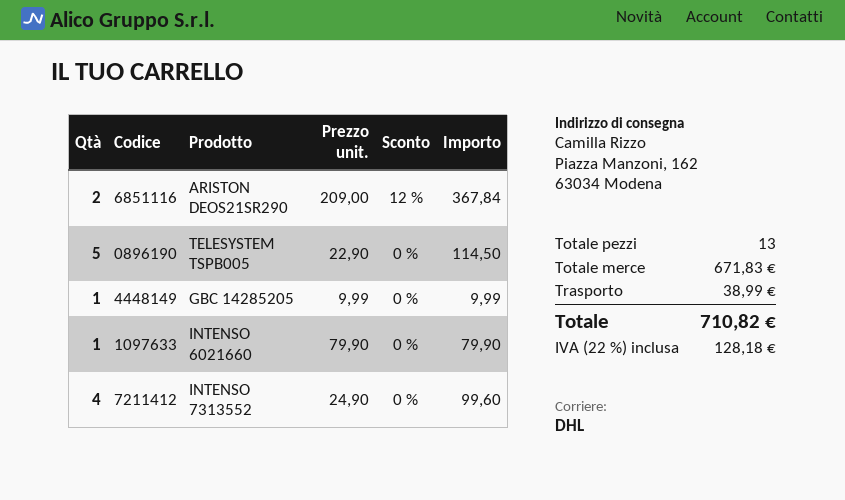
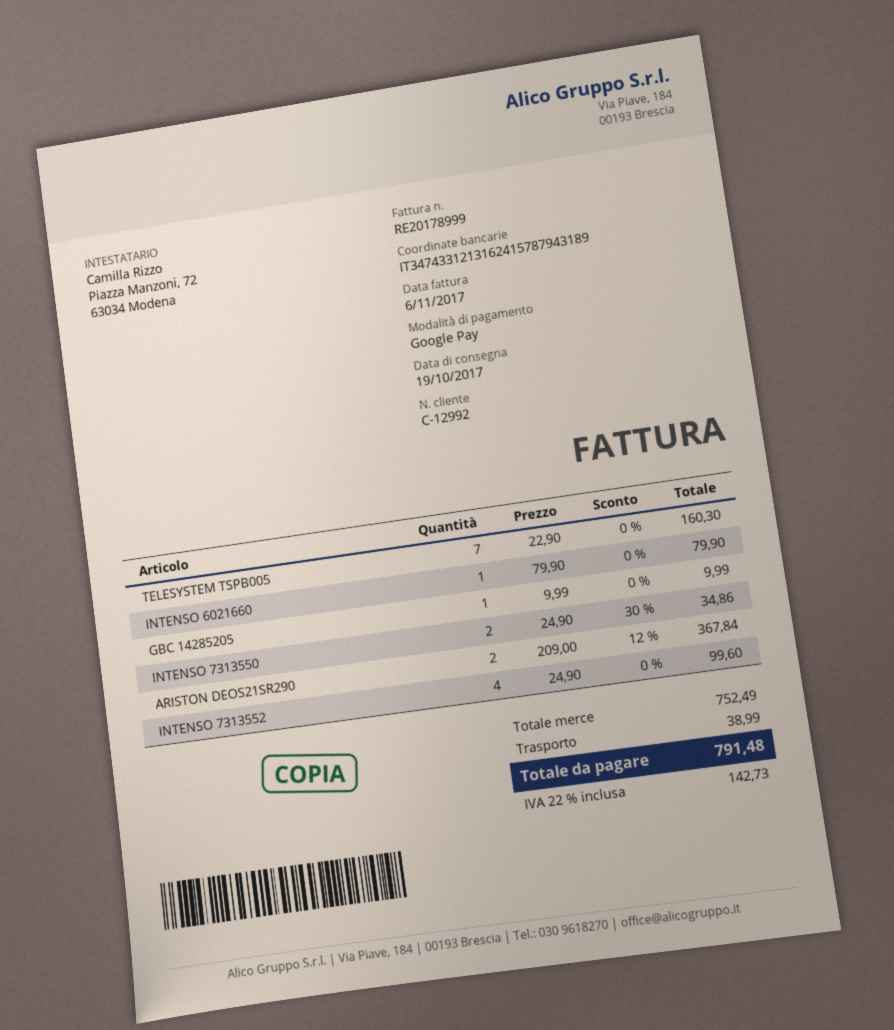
TELESYSTEM TSPB005: 5 x 22.90 = 114.50 -> 7 x 22.90 = 160.30
INTENSO 7313550: none -> 2 x 24.90 - 30% = 34.86
subtotal: 671.83 -> 752.49
tax: 22% = 128.18 -> 22% = 142.73
total: 710.82 -> 791.48

